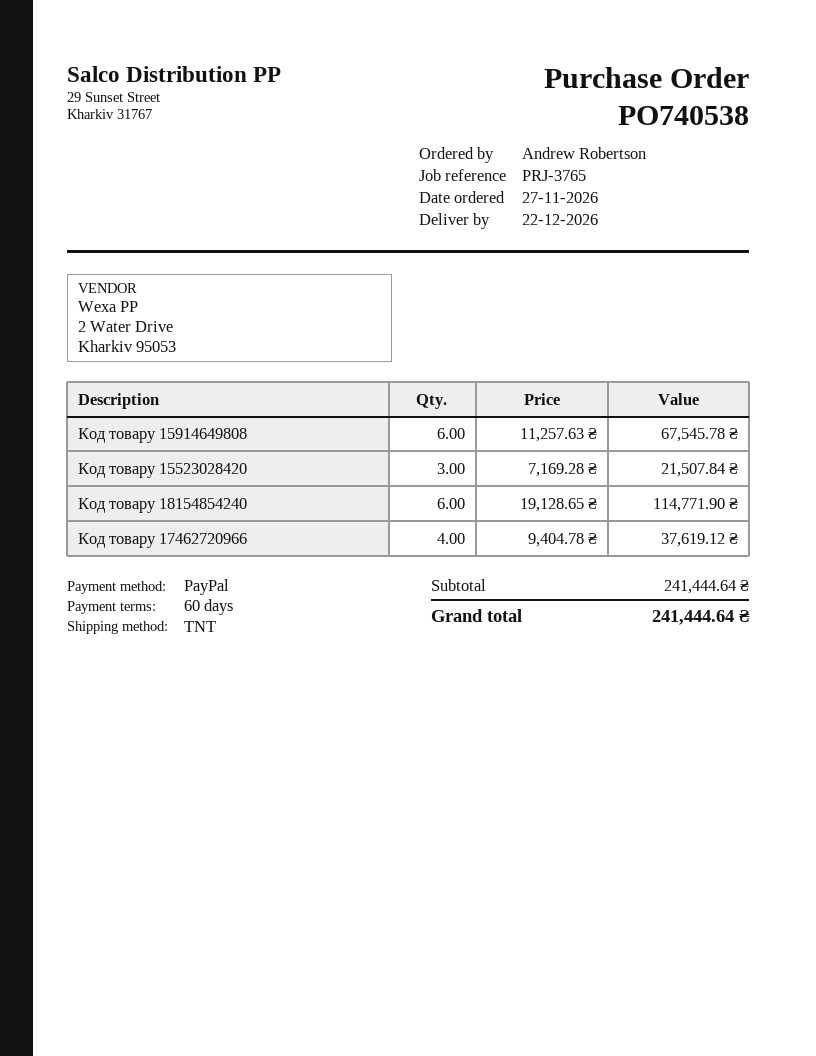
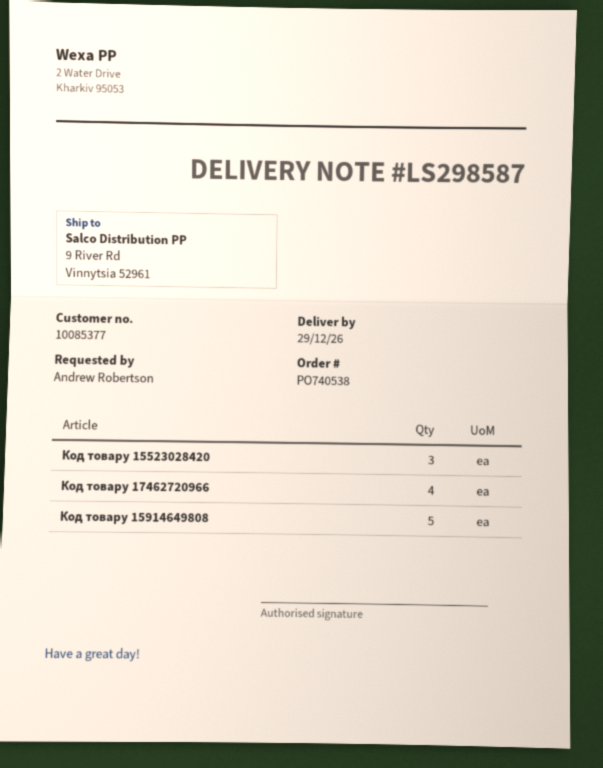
delivery date: 2026-12-22 -> 2026-12-29
Код товару 15914649808: 6 -> 5
Код товару 18154854240: 6 -> none

